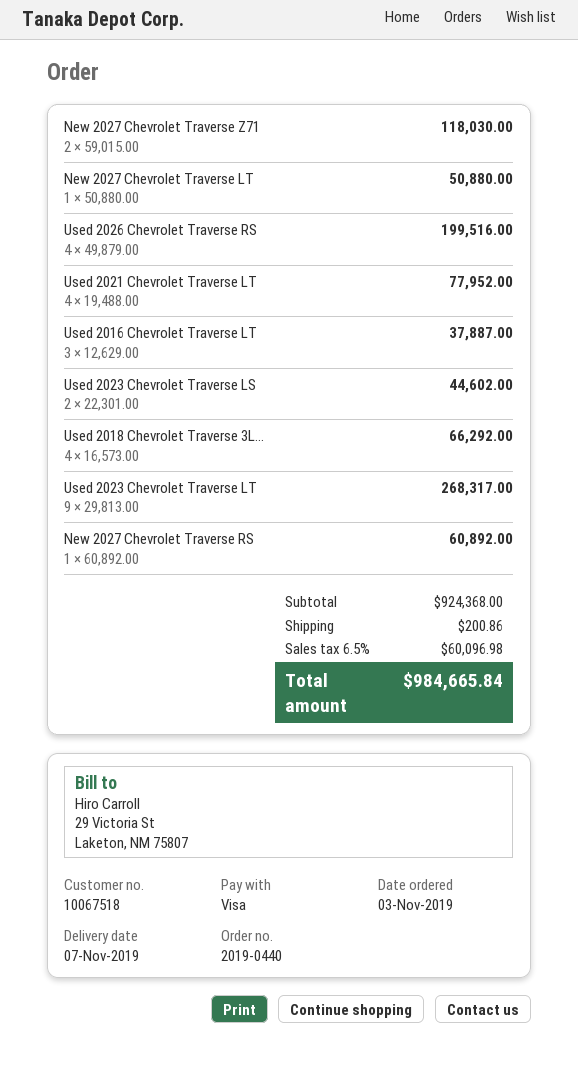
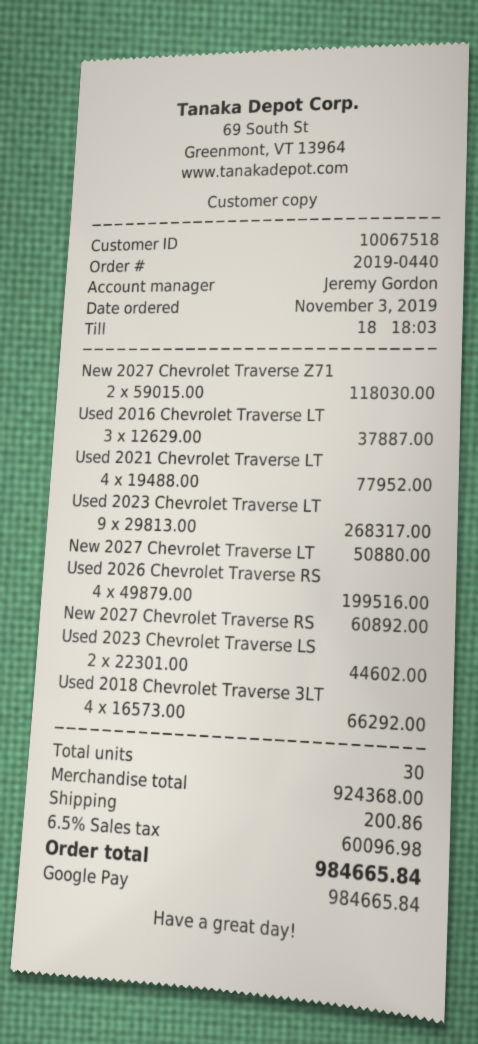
payment method: Visa -> Google Pay

